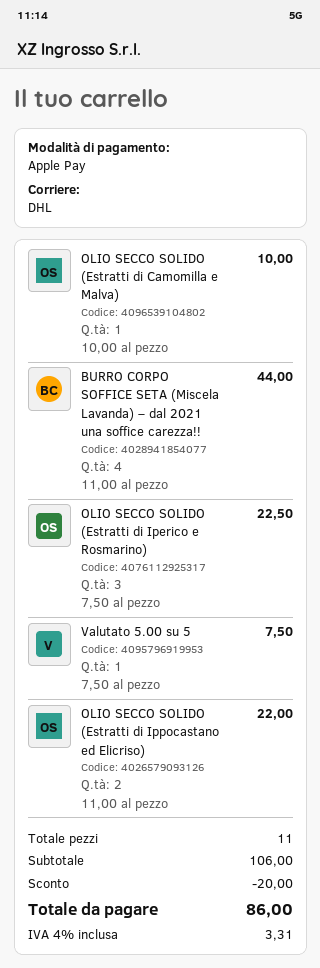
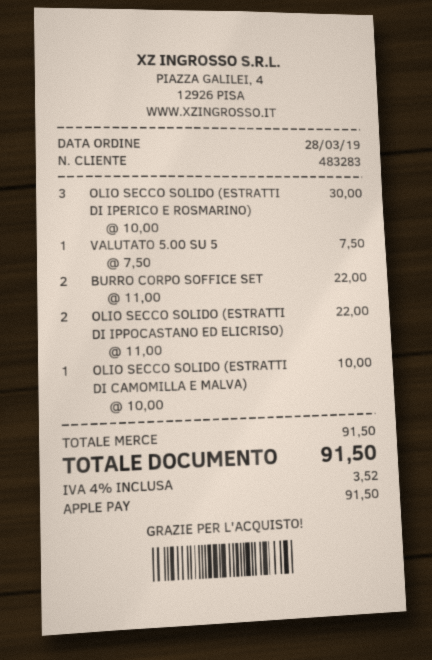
BURRO CORPO SOFFICE SETA (Miscela Lavanda) – dal 2021 una soffice carezza!!: 4 x 11.00 = 44.00 -> 2 x 11.00 = 22.00
OLIO SECCO SOLIDO (Estratti di Iperico e Rosmarino): 3 x 7.50 = 22.50 -> 3 x 10.00 = 30.00
subtotal: 106.00 -> 91.50
discount: 20.00 -> none
tax: 4% = 3.31 -> 4% = 3.52
total: 86.00 -> 91.50

